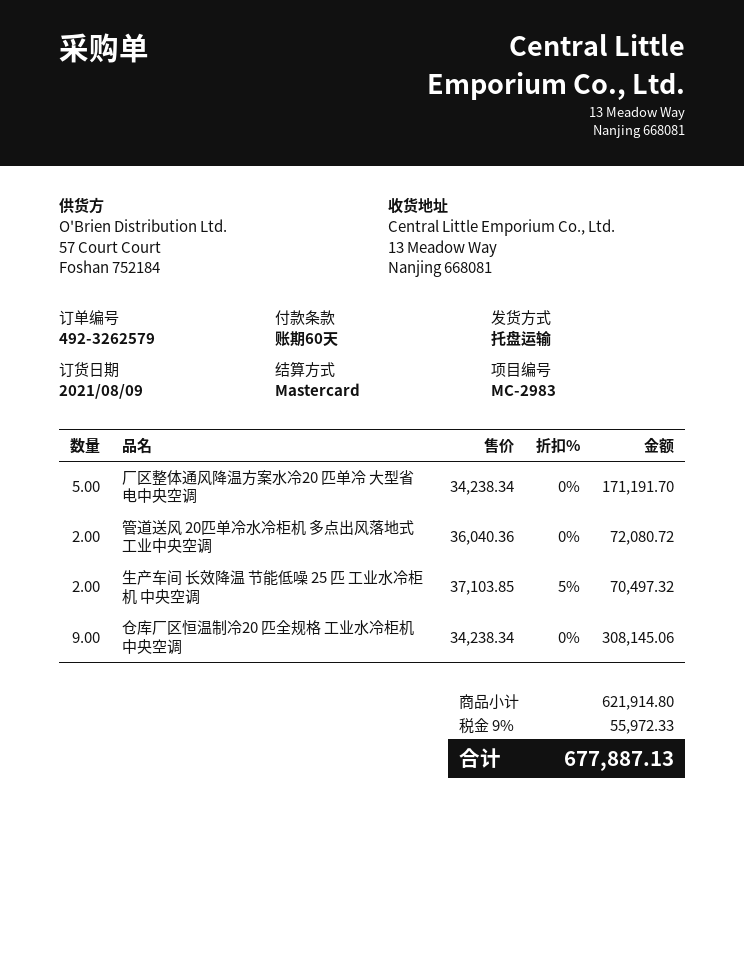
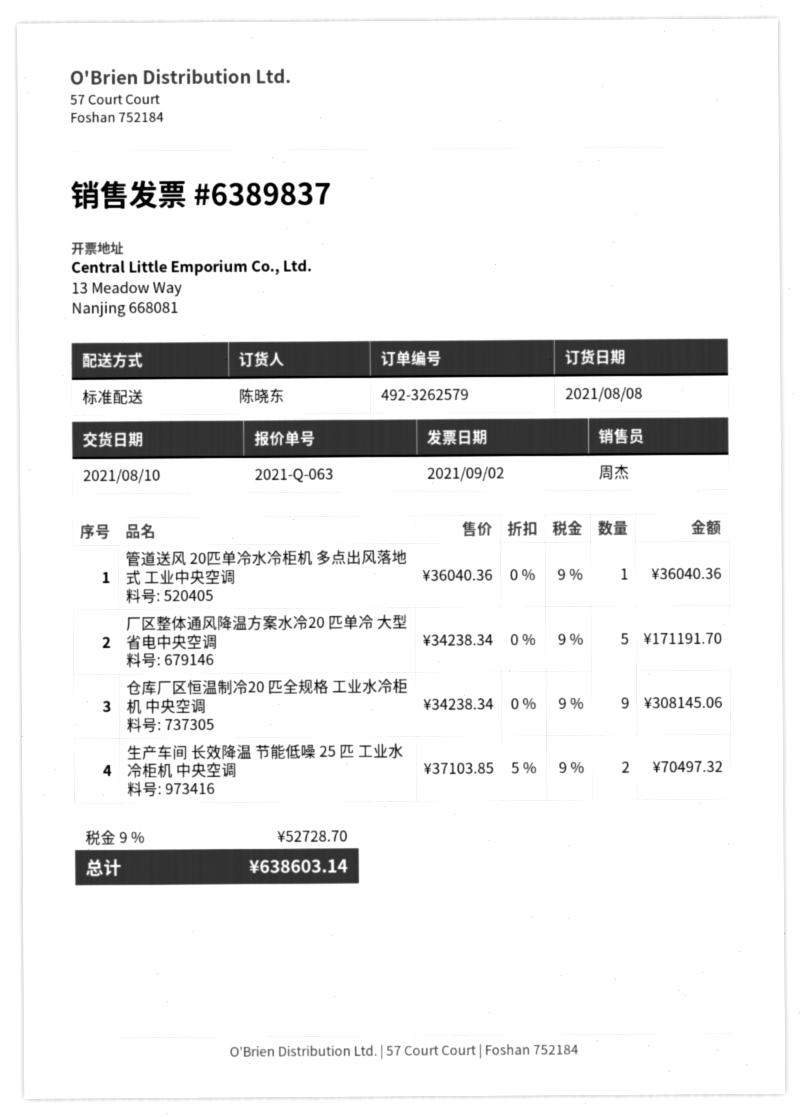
order date: 2021-08-09 -> 2021-08-08
shipping method: pallet freight -> standard
管道送风 20匹单冷水冷柜机 多点出风落地式 工业中央空调: 2 x 36040.36 = 72080.72 -> 1 x 36040.36 = 36040.36
tax: 9% = 55972.33 -> 9% = 52728.70
total: 677887.13 -> 638603.14

